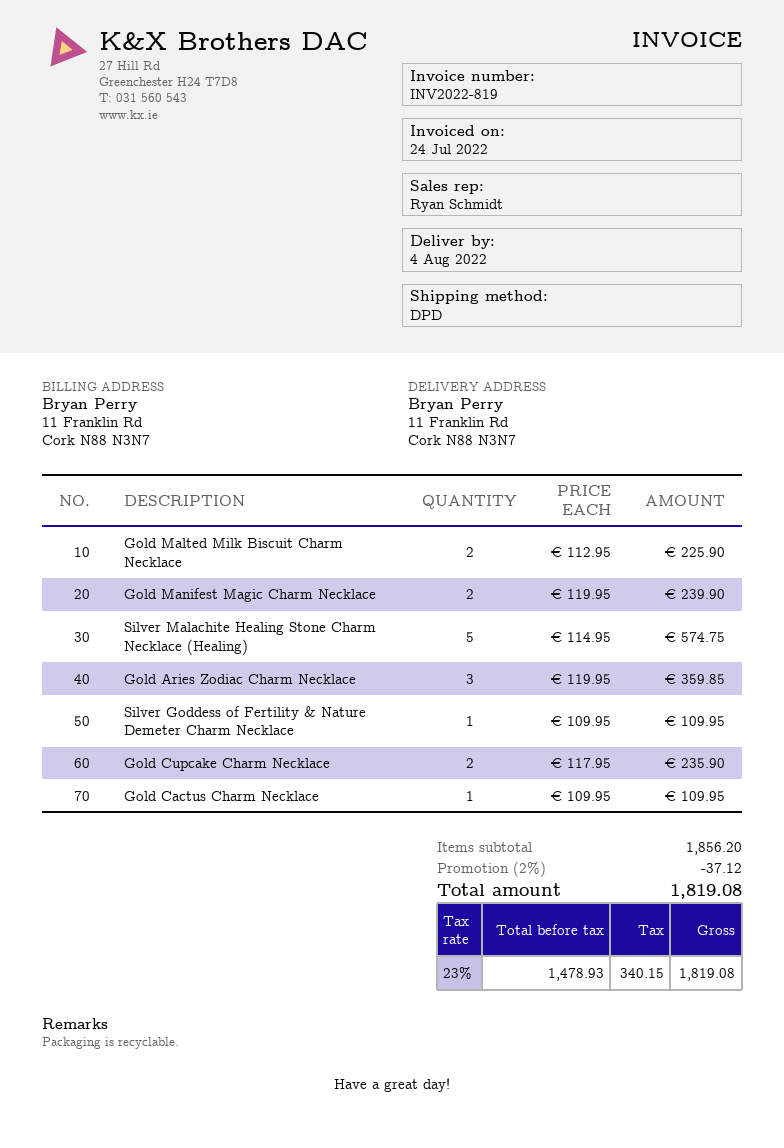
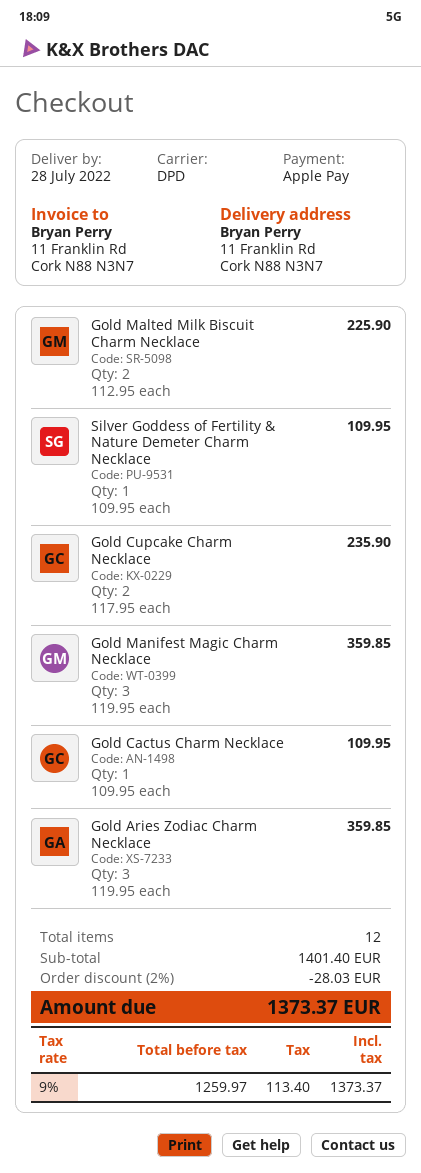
delivery date: 2022-08-04 -> 2022-07-28
Gold Manifest Magic Charm Necklace: 2 x 119.95 = 239.90 -> 3 x 119.95 = 359.85
Silver Malachite Healing Stone Charm Necklace (Healing): 5 x 114.95 = 574.75 -> none
subtotal: 1856.20 -> 1401.40
discount: 2% = 37.12 -> 2% = 28.03
net: 1478.93 -> 1259.97
tax: 23% = 340.15 -> 9% = 113.40
total: 1819.08 -> 1373.37

